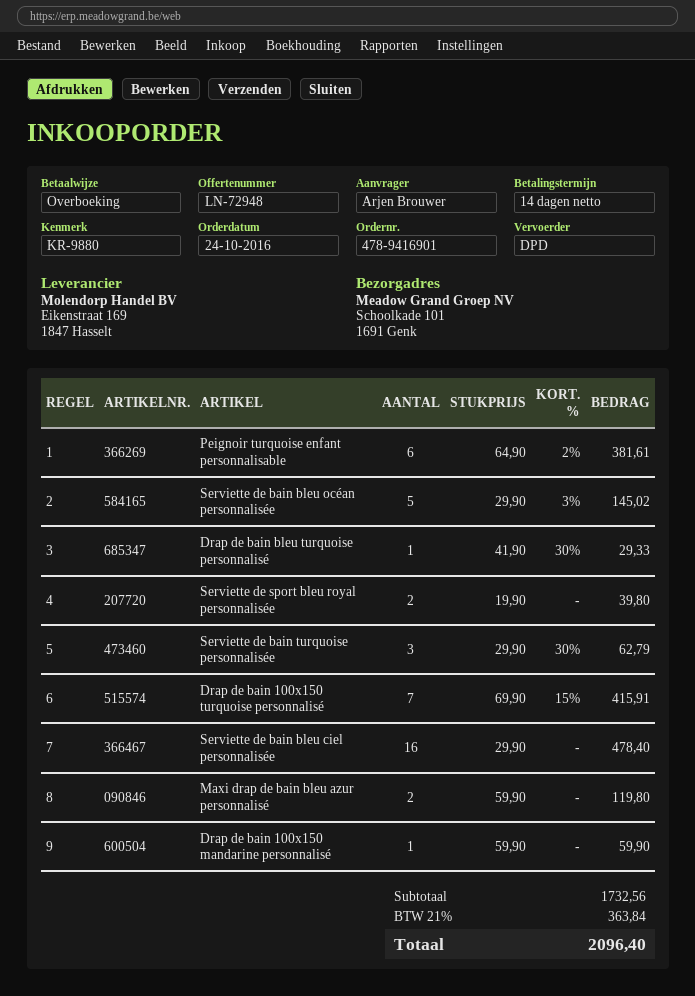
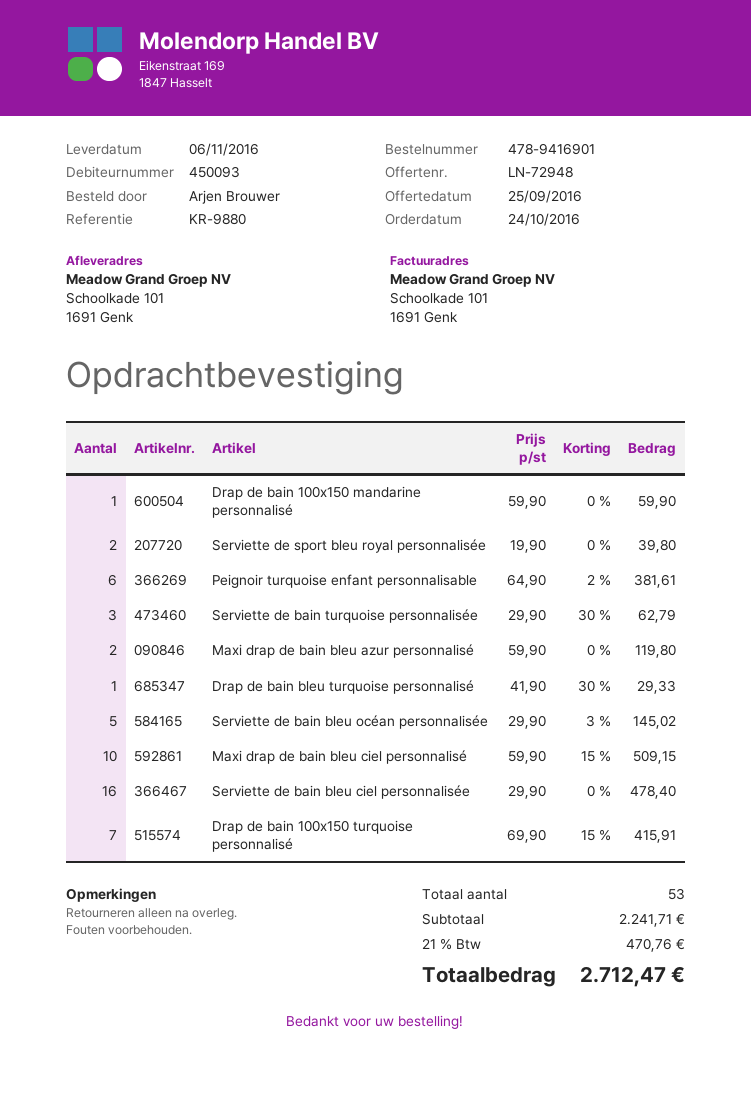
Maxi drap de bain bleu ciel personnalisé: none -> 10 x 59.90 - 15% = 509.15
subtotal: 1732.56 -> 2241.71
tax: 21% = 363.84 -> 21% = 470.76
total: 2096.40 -> 2712.47

